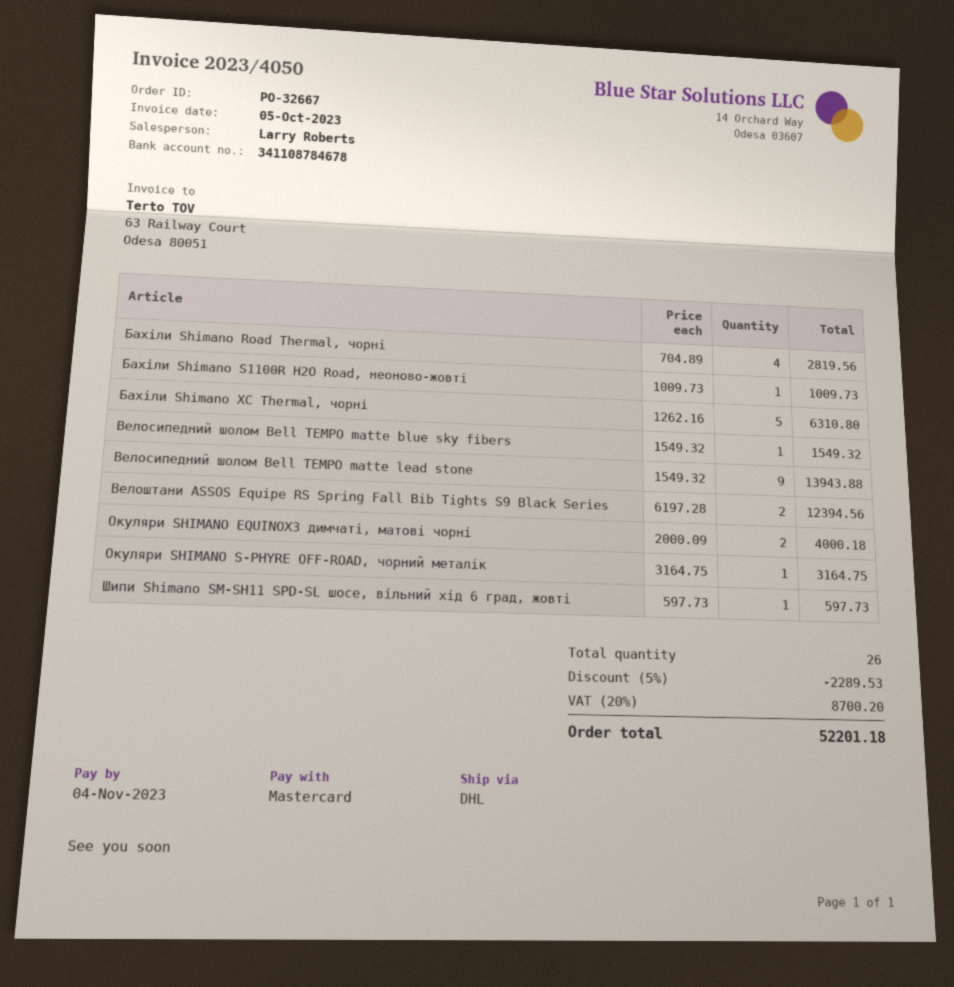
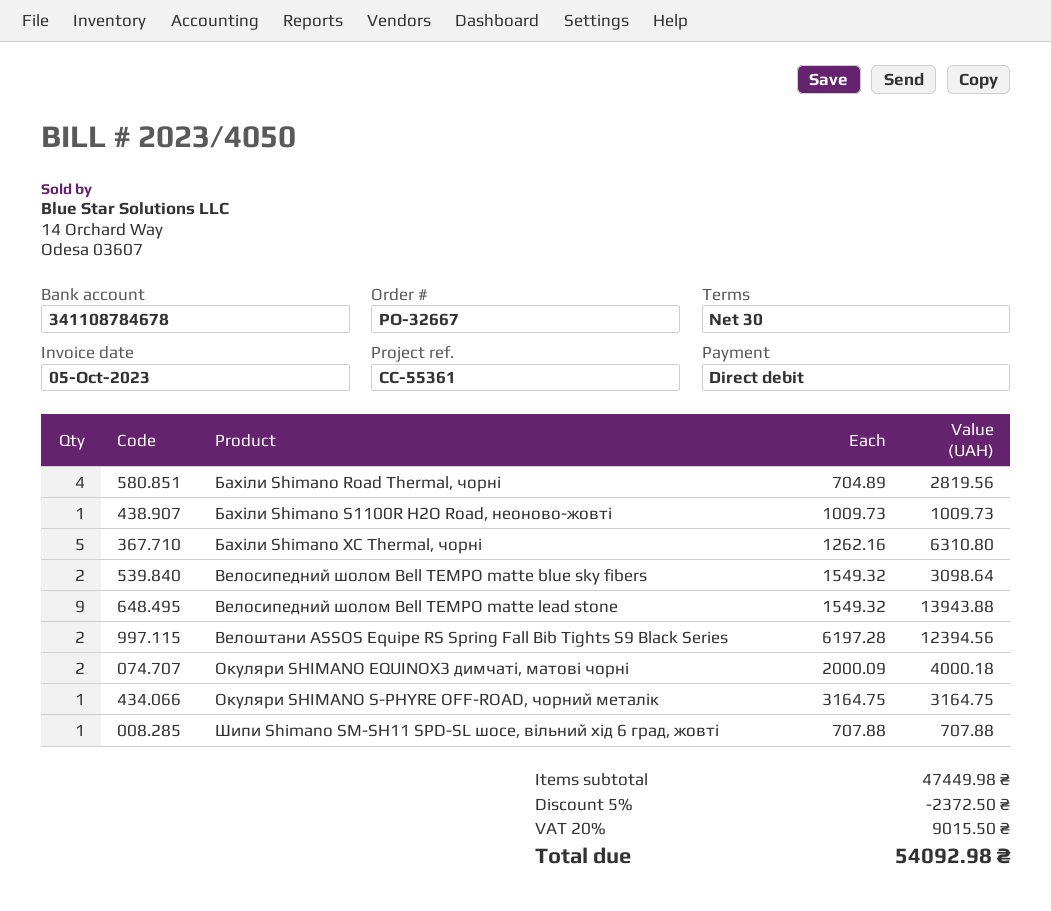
payment method: Mastercard -> direct debit
Велосипедний шолом Bell TEMPO matte blue sky fibers: 1 x 1549.32 = 1549.32 -> 2 x 1549.32 = 3098.64
Шипи Shimano SM-SH11 SPD-SL шосе, вільний хід 6 град, жовті: 1 x 597.73 = 597.73 -> 1 x 707.88 = 707.88
discount: 5% = 2289.53 -> 5% = 2372.50
tax: 20% = 8700.20 -> 20% = 9015.50
total: 52201.18 -> 54092.98

